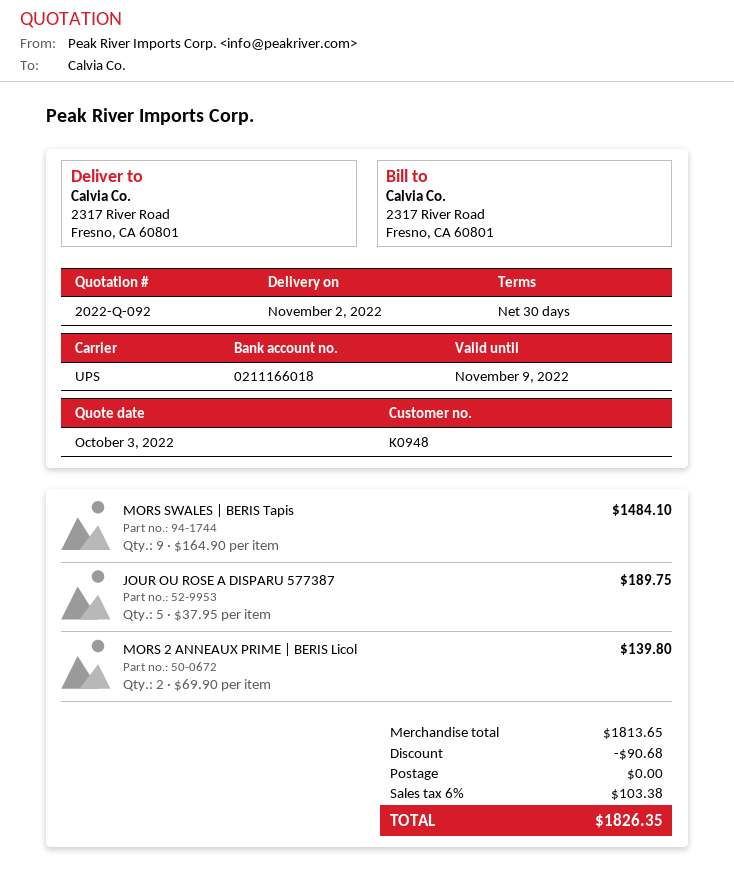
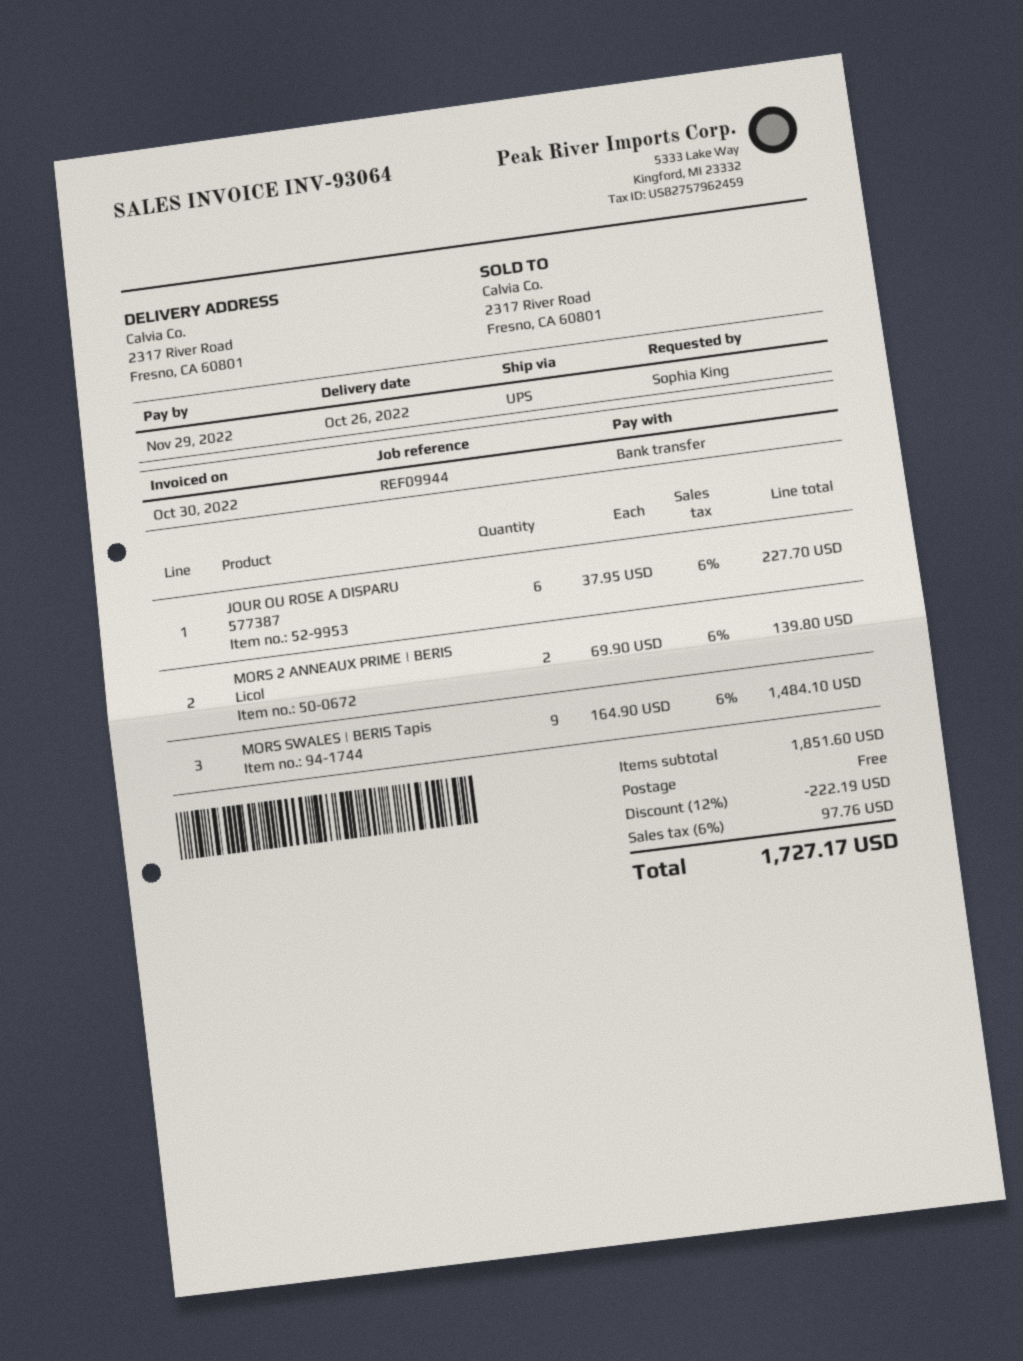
delivery date: 2022-11-02 -> 2022-10-26
JOUR OU ROSE A DISPARU 577387: 5 x 37.95 = 189.75 -> 6 x 37.95 = 227.70
subtotal: 1813.65 -> 1851.60
discount: 90.68 -> 222.19
tax: 6% = 103.38 -> 6% = 97.76
total: 1826.35 -> 1727.17

